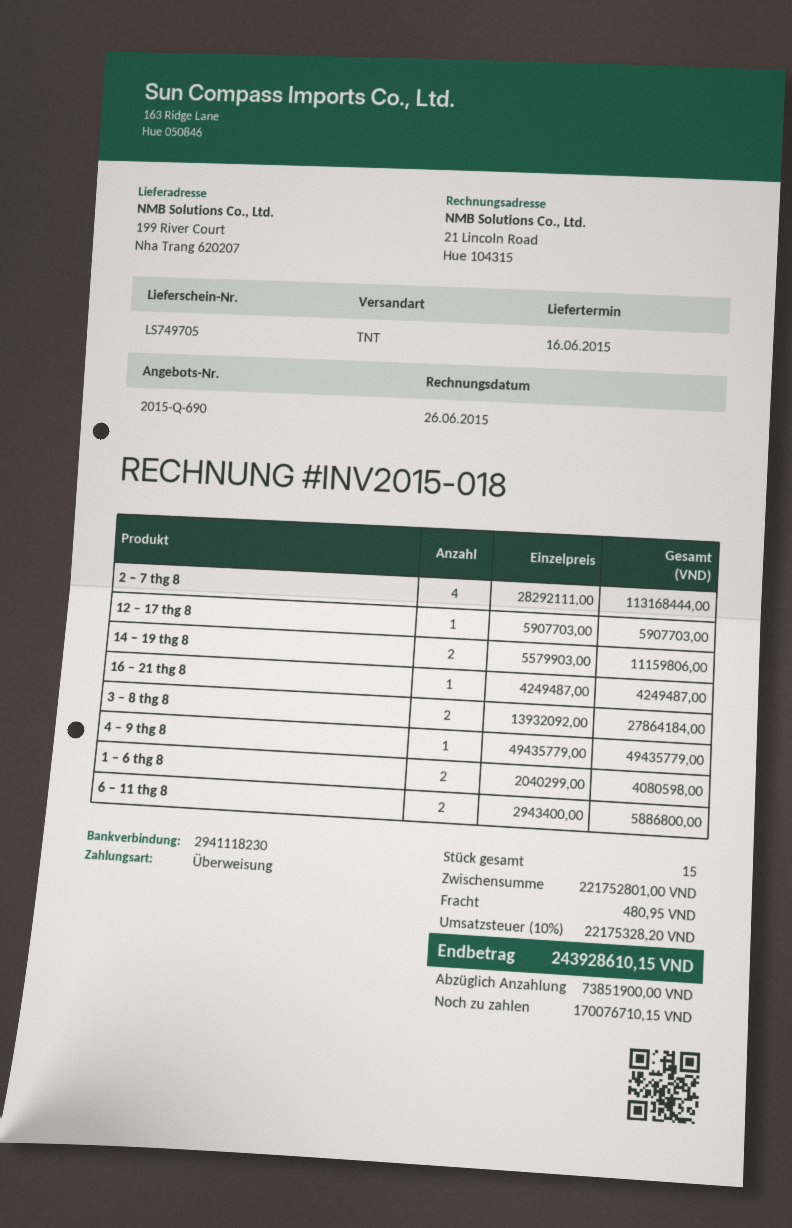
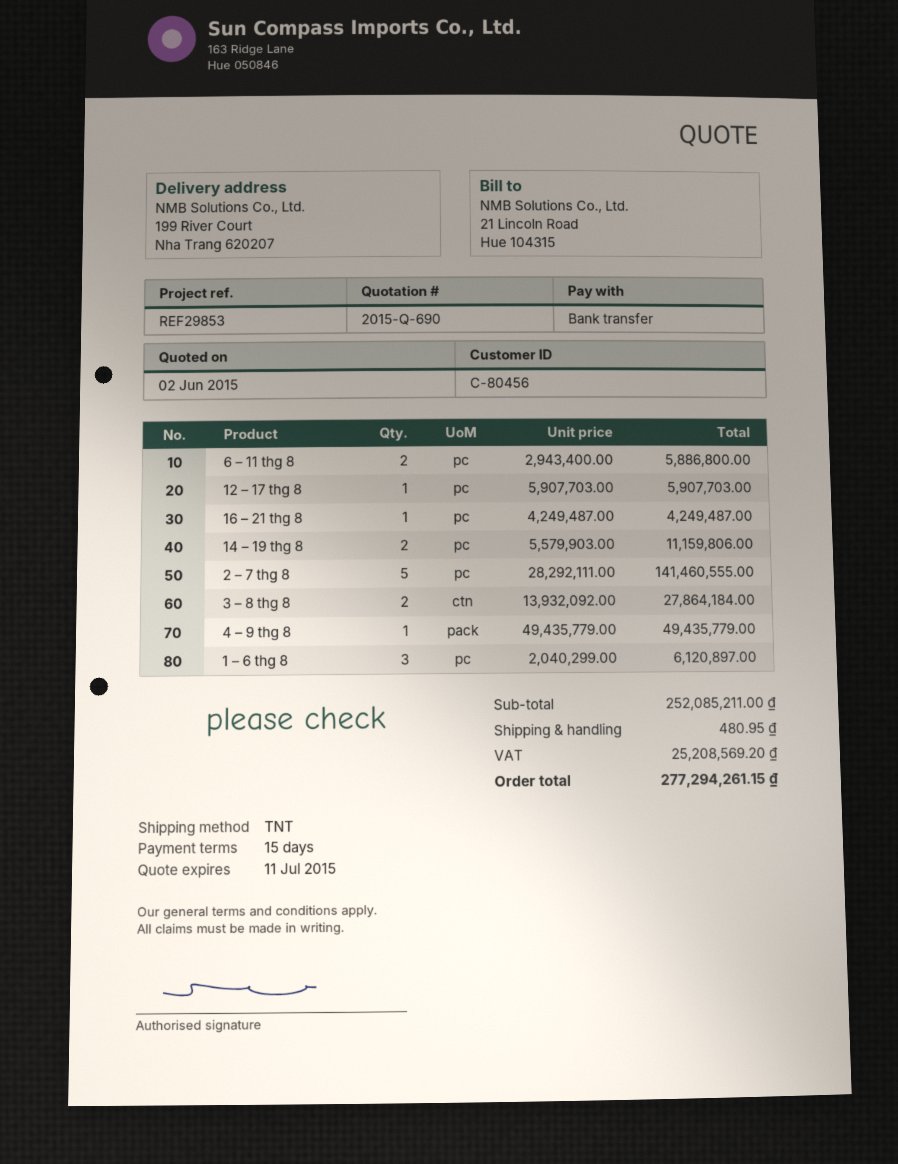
2 – 7 thg 8: 4 x 28292111.00 = 113168444.00 -> 5 x 28292111.00 = 141460555.00
1 – 6 thg 8: 2 x 2040299.00 = 4080598.00 -> 3 x 2040299.00 = 6120897.00
subtotal: 221752801.00 -> 252085211.00
tax: 22175328.20 -> 25208569.20
total: 243928610.15 -> 277294261.15

